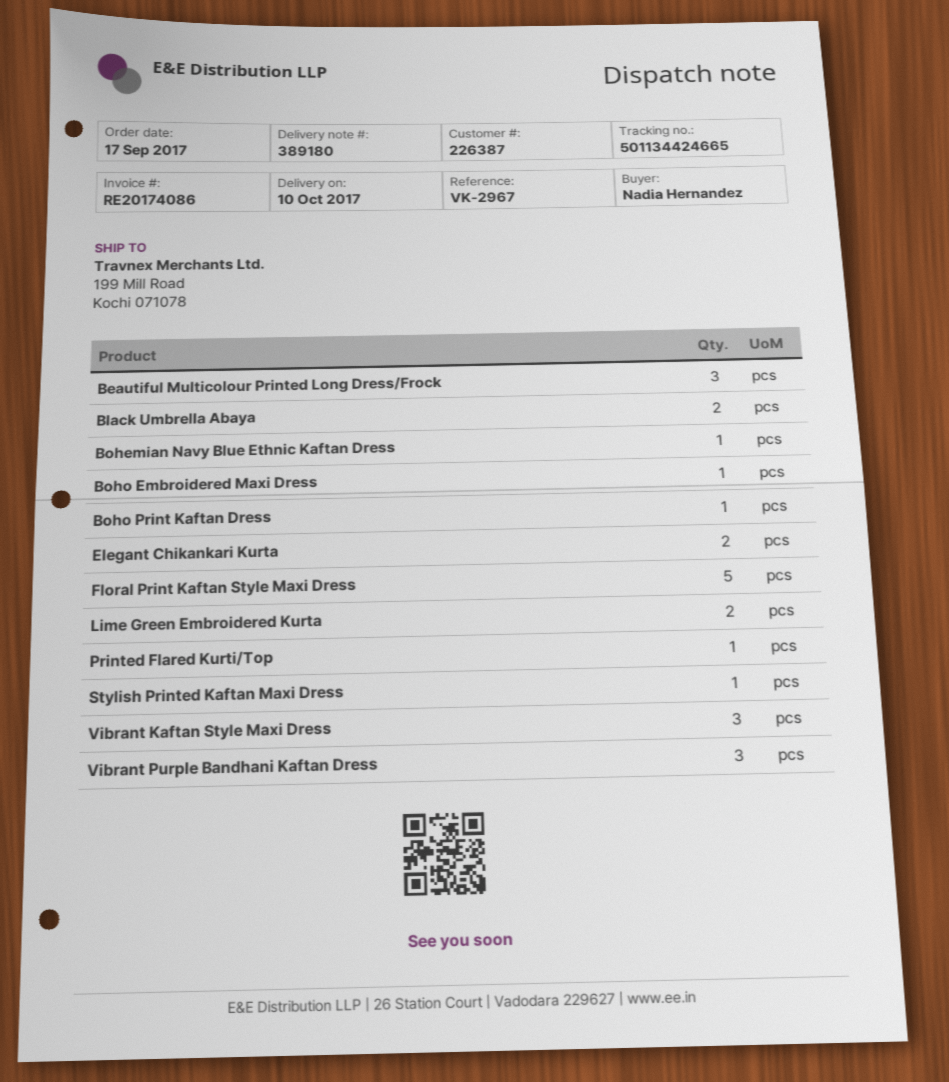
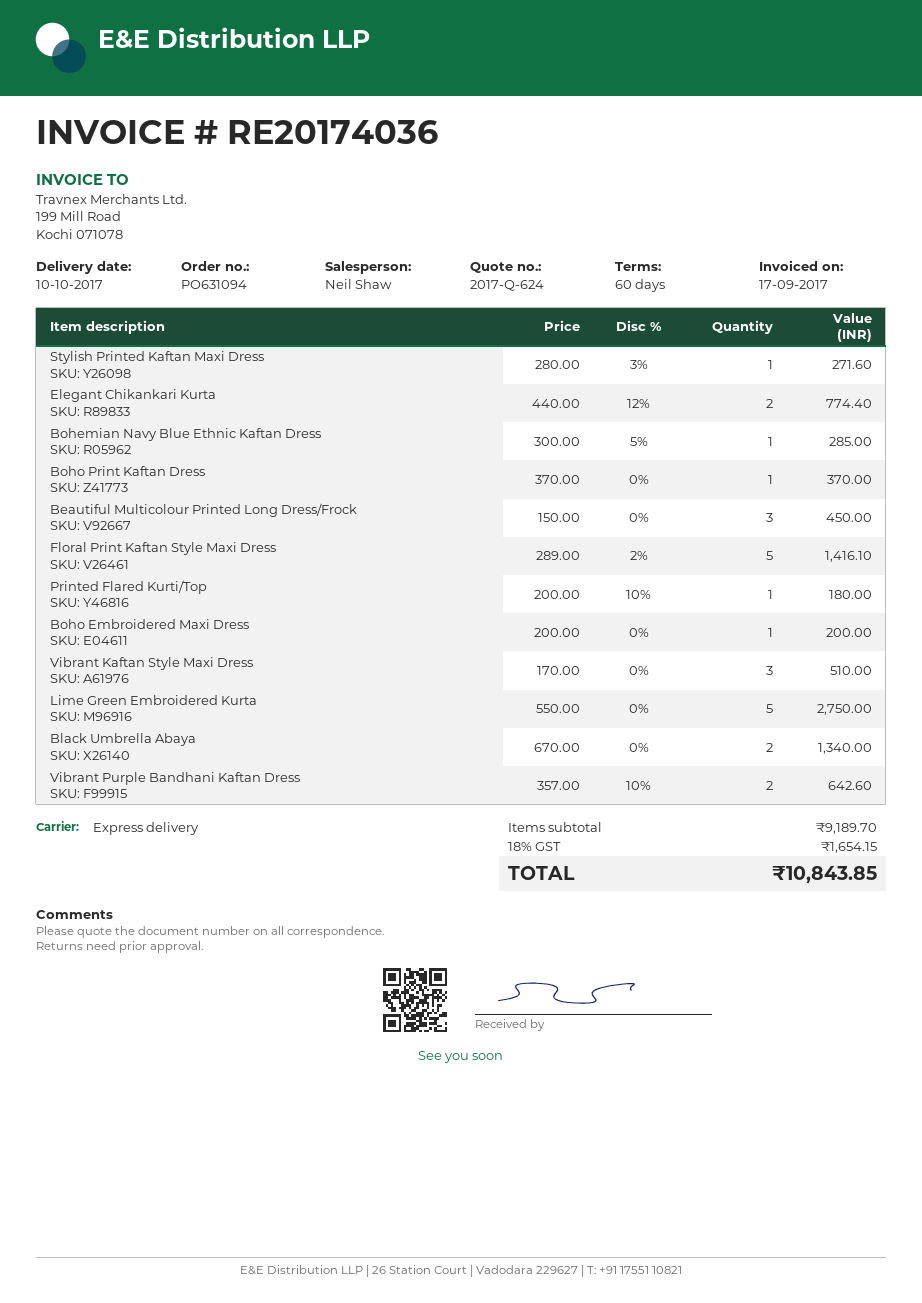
invoice number: RE20174086 -> RE20174036
Lime Green Embroidered Kurta: 2 -> 5
Vibrant Purple Bandhani Kaftan Dress: 3 -> 2

